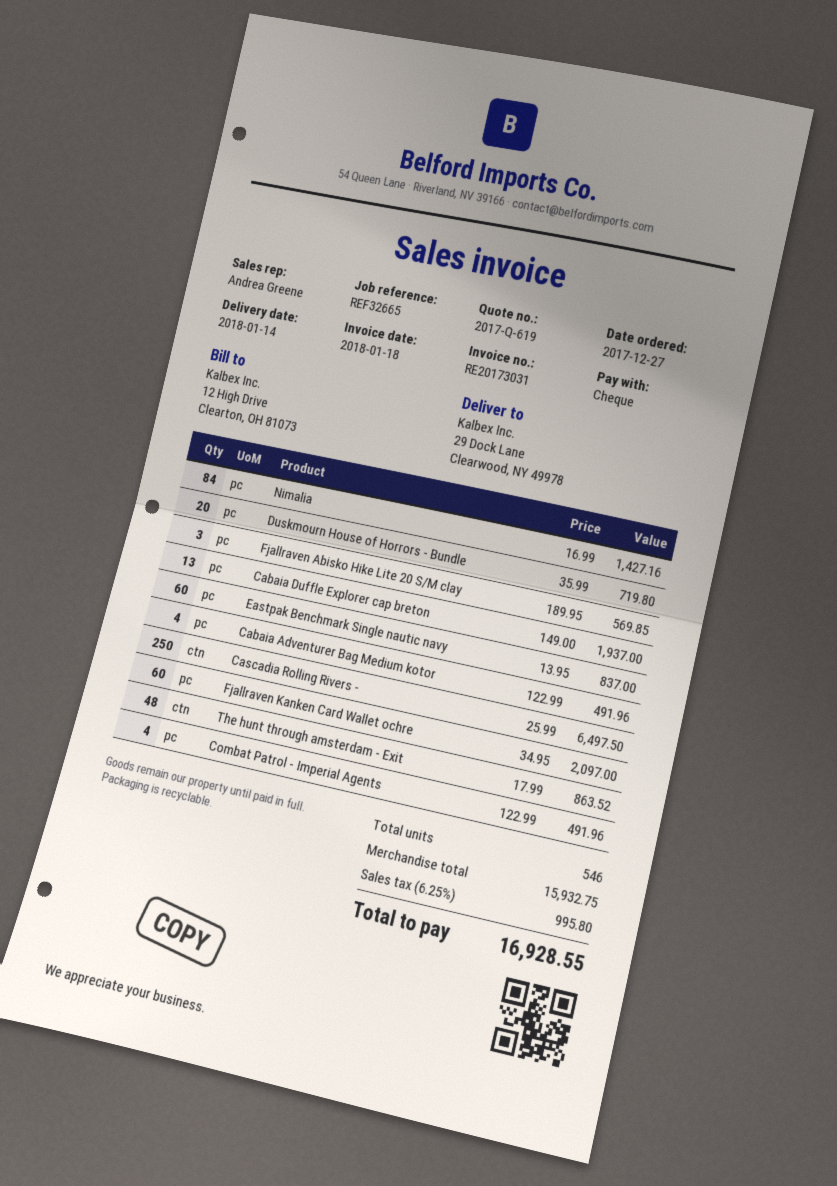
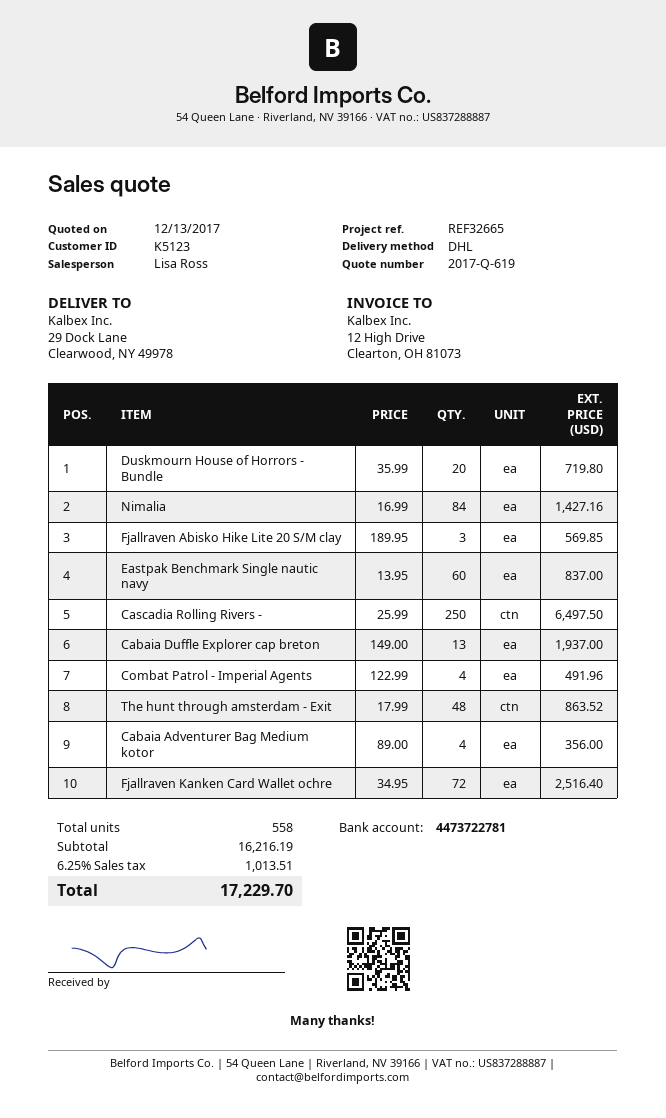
sales rep: Andrea Greene -> Lisa Ross
Cabaia Adventurer Bag Medium kotor: 4 x 122.99 = 491.96 -> 4 x 89.00 = 356.00
Fjallraven Kanken Card Wallet ochre: 60 x 34.95 = 2097.00 -> 72 x 34.95 = 2516.40
total quantity: 546 -> 558
subtotal: 15932.75 -> 16216.19
tax: 6.25% = 995.80 -> 6.25% = 1013.51
total: 16928.55 -> 17229.70

